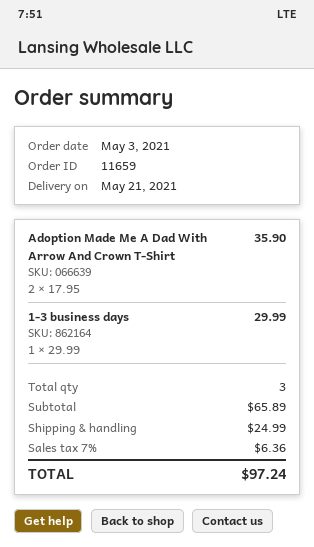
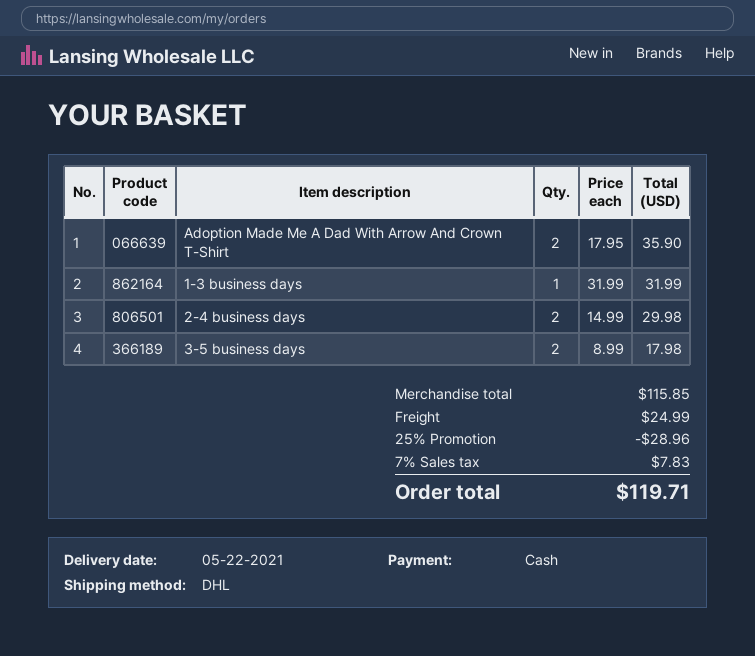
delivery date: 2021-05-21 -> 2021-05-22
1-3 business days: 1 x 29.99 = 29.99 -> 1 x 31.99 = 31.99
2-4 business days: none -> 2 x 14.99 = 29.98
3-5 business days: none -> 2 x 8.99 = 17.98
subtotal: 65.89 -> 115.85
discount: none -> 25% = 28.96
tax: 7% = 6.36 -> 7% = 7.83
total: 97.24 -> 119.71

